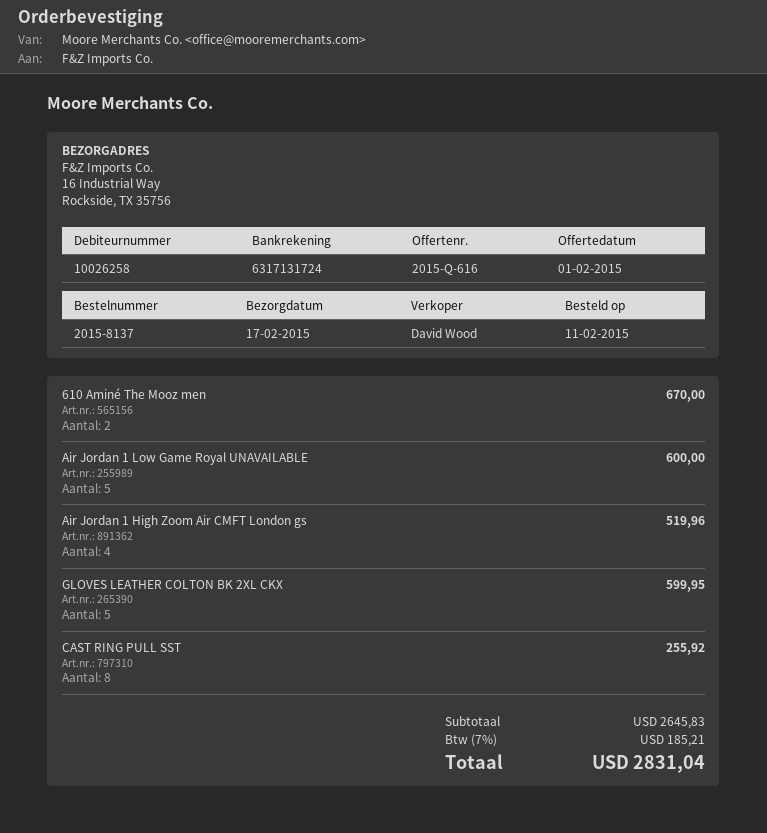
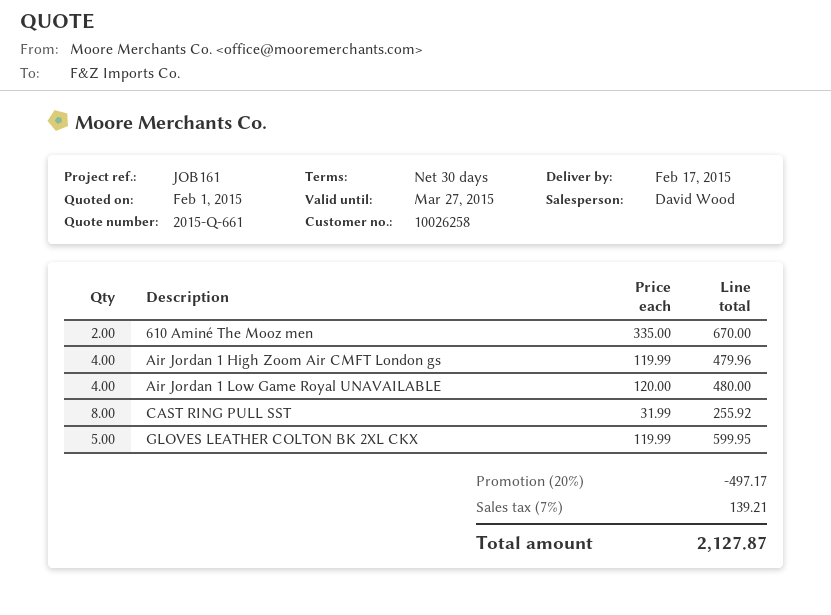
quote number: 2015-Q-616 -> 2015-Q-661
Air Jordan 1 Low Game Royal UNAVAILABLE: 5 for 600.00 -> 4 for 480.00
Air Jordan 1 High Zoom Air CMFT London gs: 4 for 519.96 -> 4 for 479.96
discount: none -> 20% = 497.17
tax: 7% = 185.21 -> 7% = 139.21
total: 2831.04 -> 2127.87

